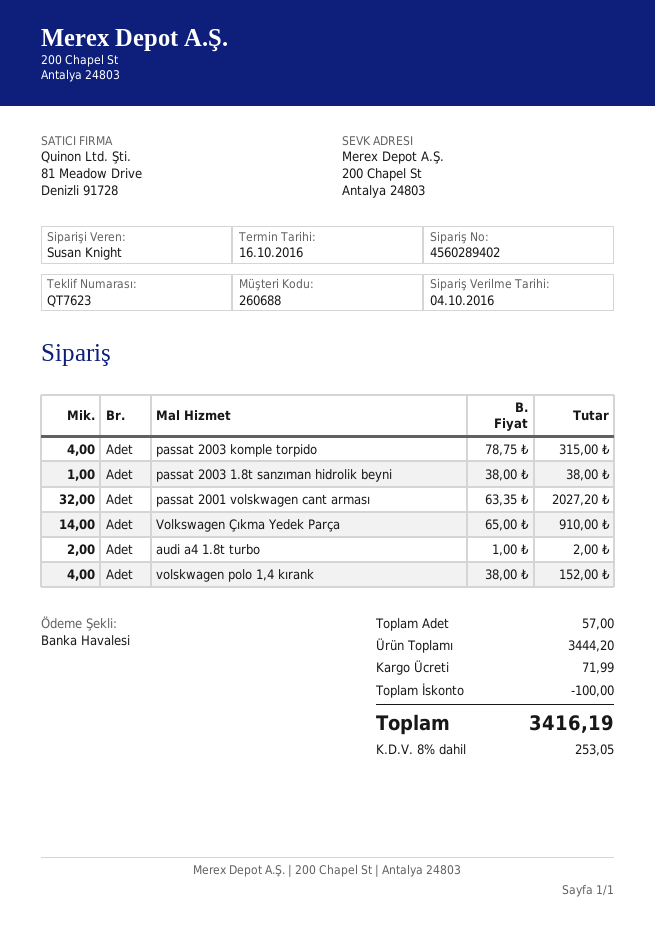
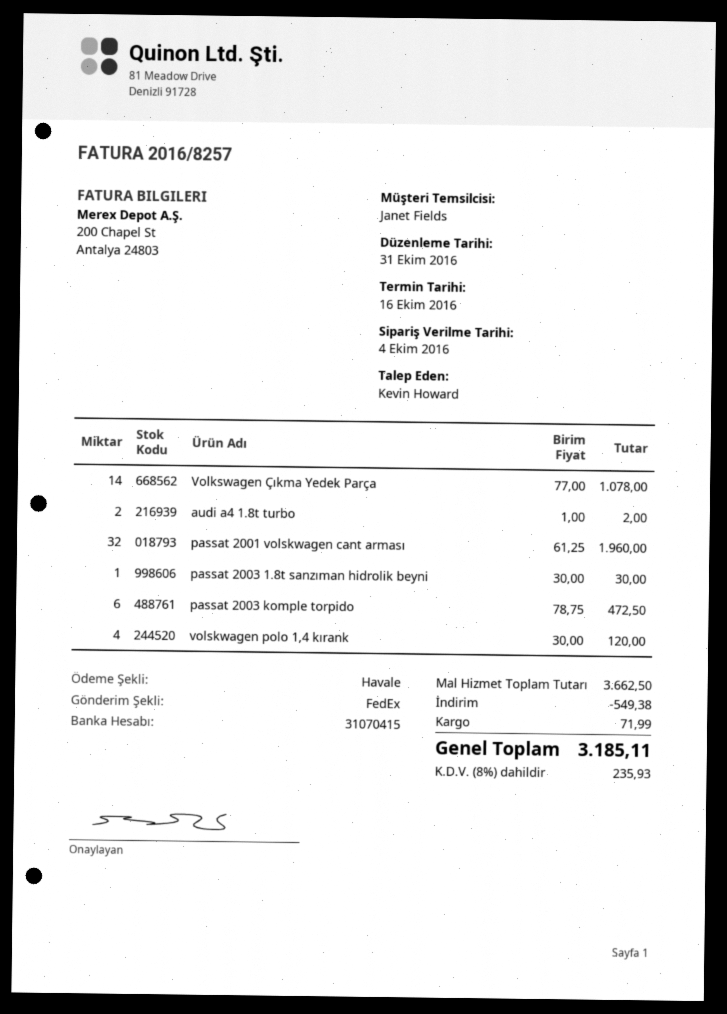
ordered by: Susan Knight -> Kevin Howard
passat 2003 komple torpido: 4 x 78.75 = 315.00 -> 6 x 78.75 = 472.50
passat 2003 1.8t sanzıman hidrolik beyni: 1 x 38.00 = 38.00 -> 1 x 30.00 = 30.00
passat 2001 volskwagen cant arması: 32 x 63.35 = 2027.20 -> 32 x 61.25 = 1960.00
Volkswagen Çıkma Yedek Parça: 14 x 65.00 = 910.00 -> 14 x 77.00 = 1078.00
volskwagen polo 1,4 kırank: 4 x 38.00 = 152.00 -> 4 x 30.00 = 120.00
subtotal: 3444.20 -> 3662.50
discount: 100.00 -> 549.38
tax: 8% = 253.05 -> 8% = 235.93
total: 3416.19 -> 3185.11

